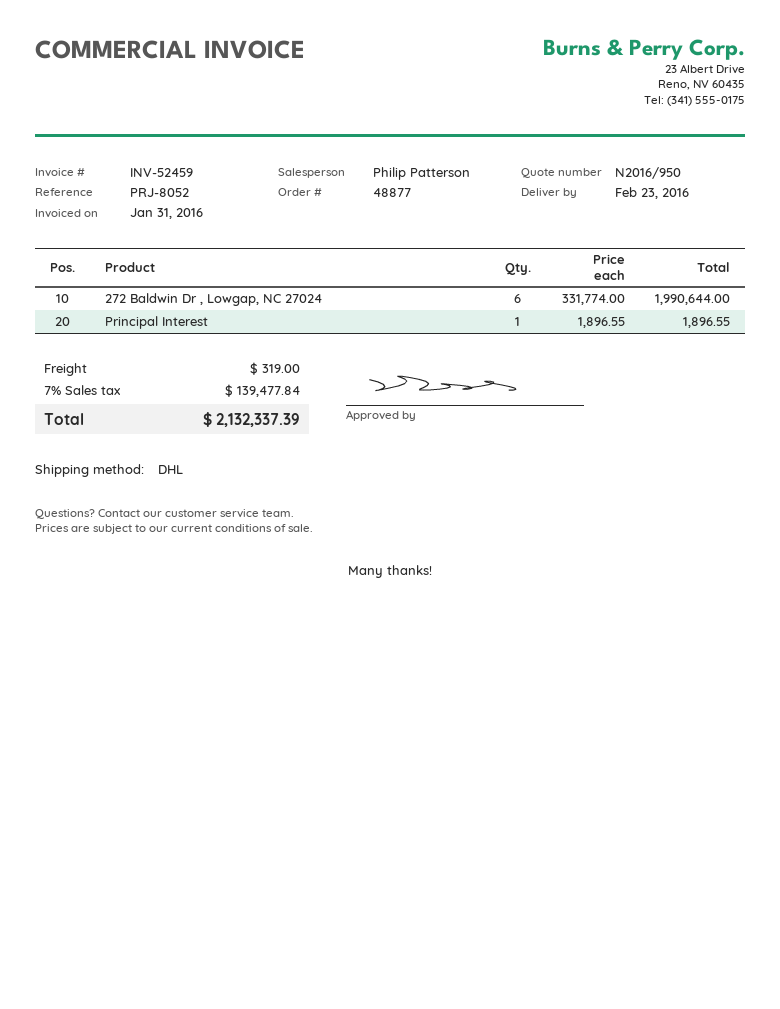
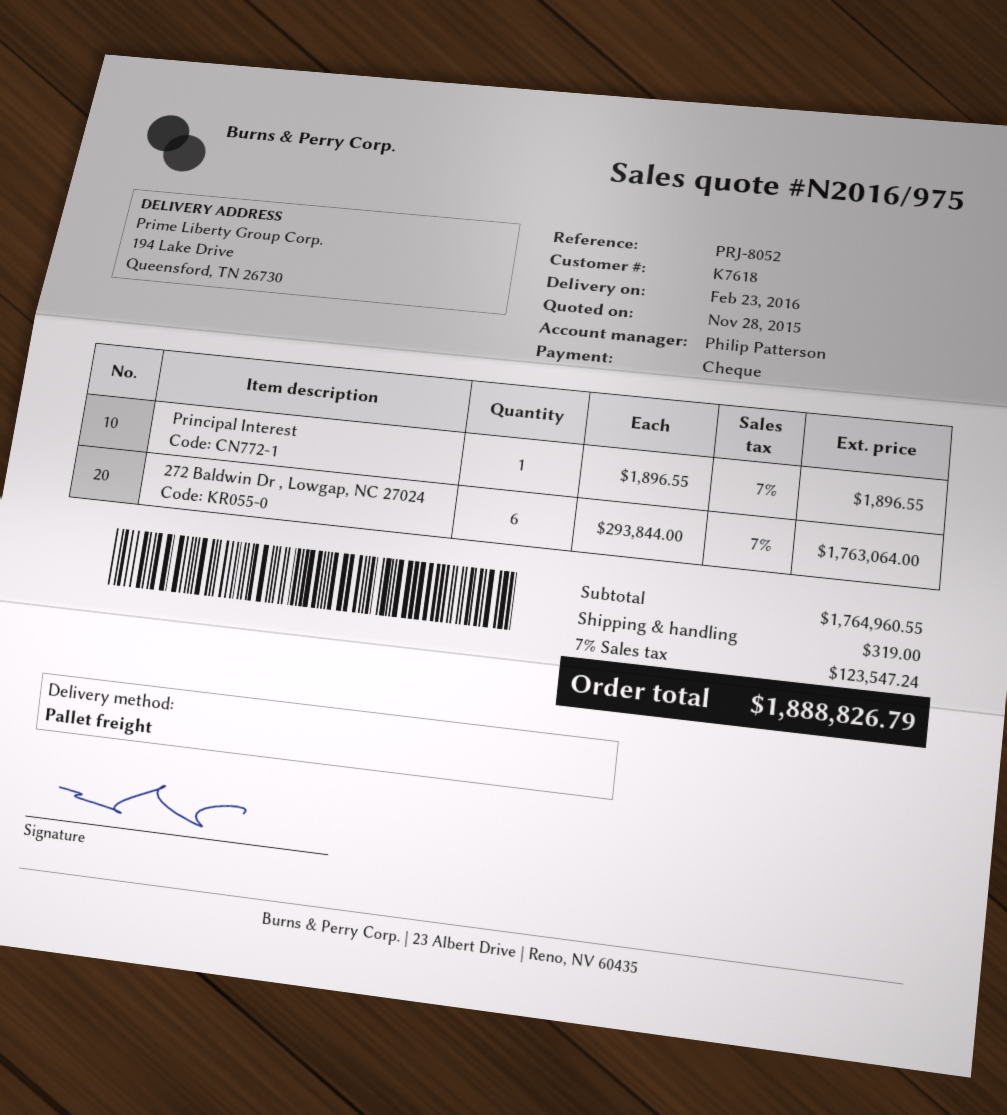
quote number: N2016/950 -> N2016/975
shipping method: DHL -> pallet freight
272 Baldwin Dr , Lowgap, NC 27024: 6 x 331774.00 = 1990644.00 -> 6 x 293844.00 = 1763064.00
tax: 7% = 139477.84 -> 7% = 123547.24
total: 2132337.39 -> 1888826.79

